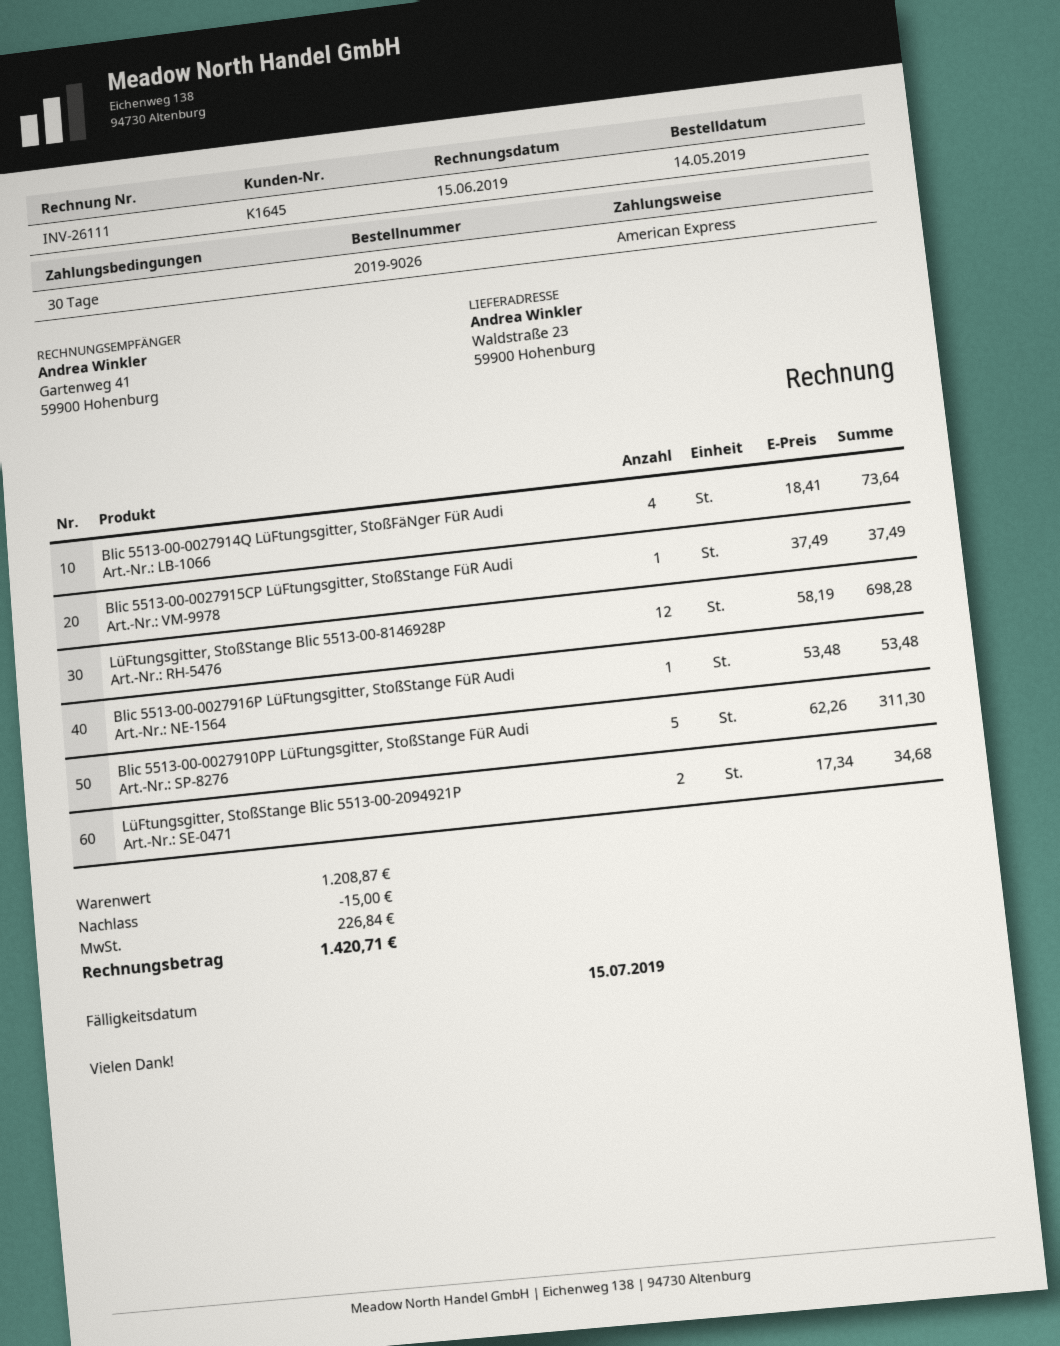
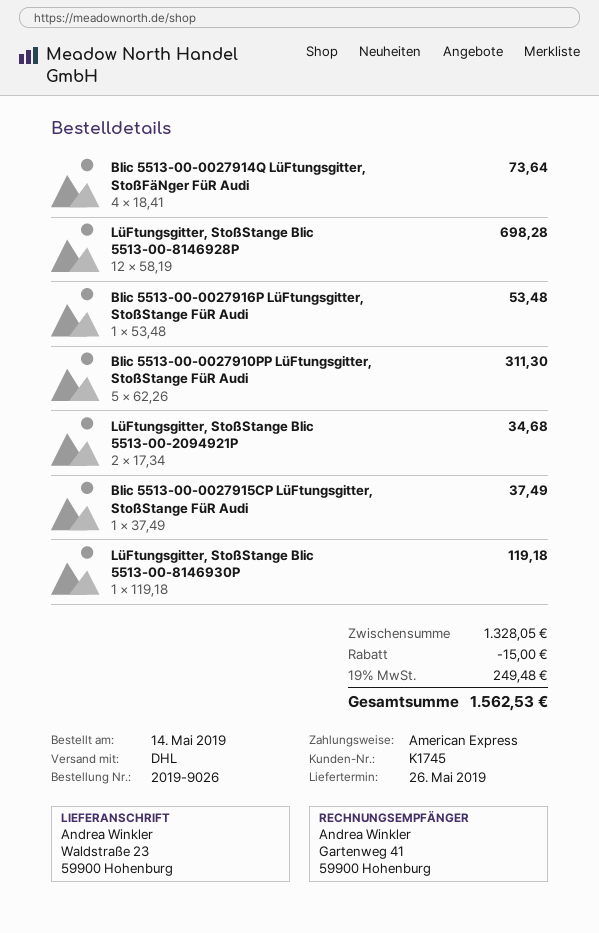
customer number: K1645 -> K1745
LüFtungsgitter, StoßStange Blic 5513-00-8146930P: none -> 1 x 119.18 = 119.18
subtotal: 1208.87 -> 1328.05
tax: 226.84 -> 249.48
total: 1420.71 -> 1562.53

